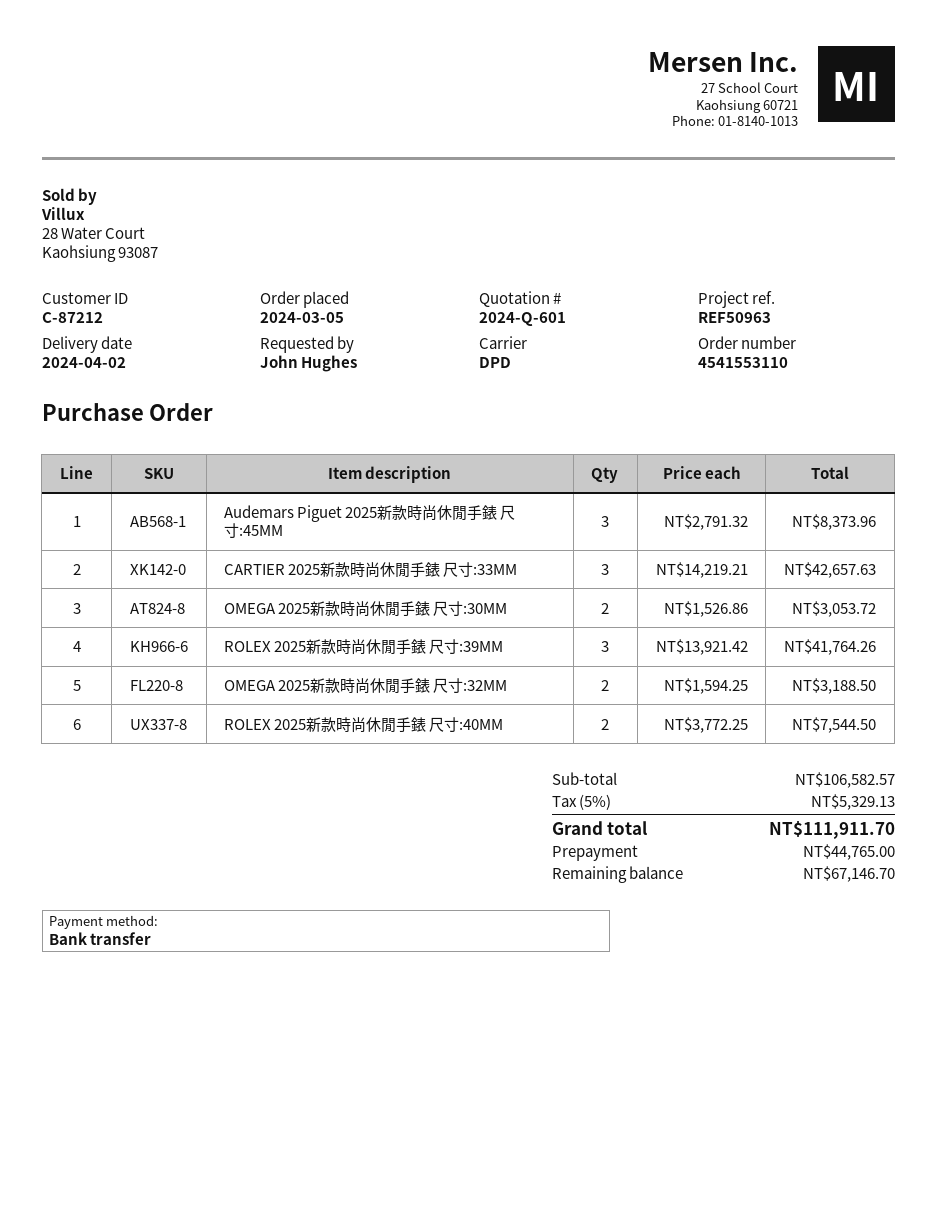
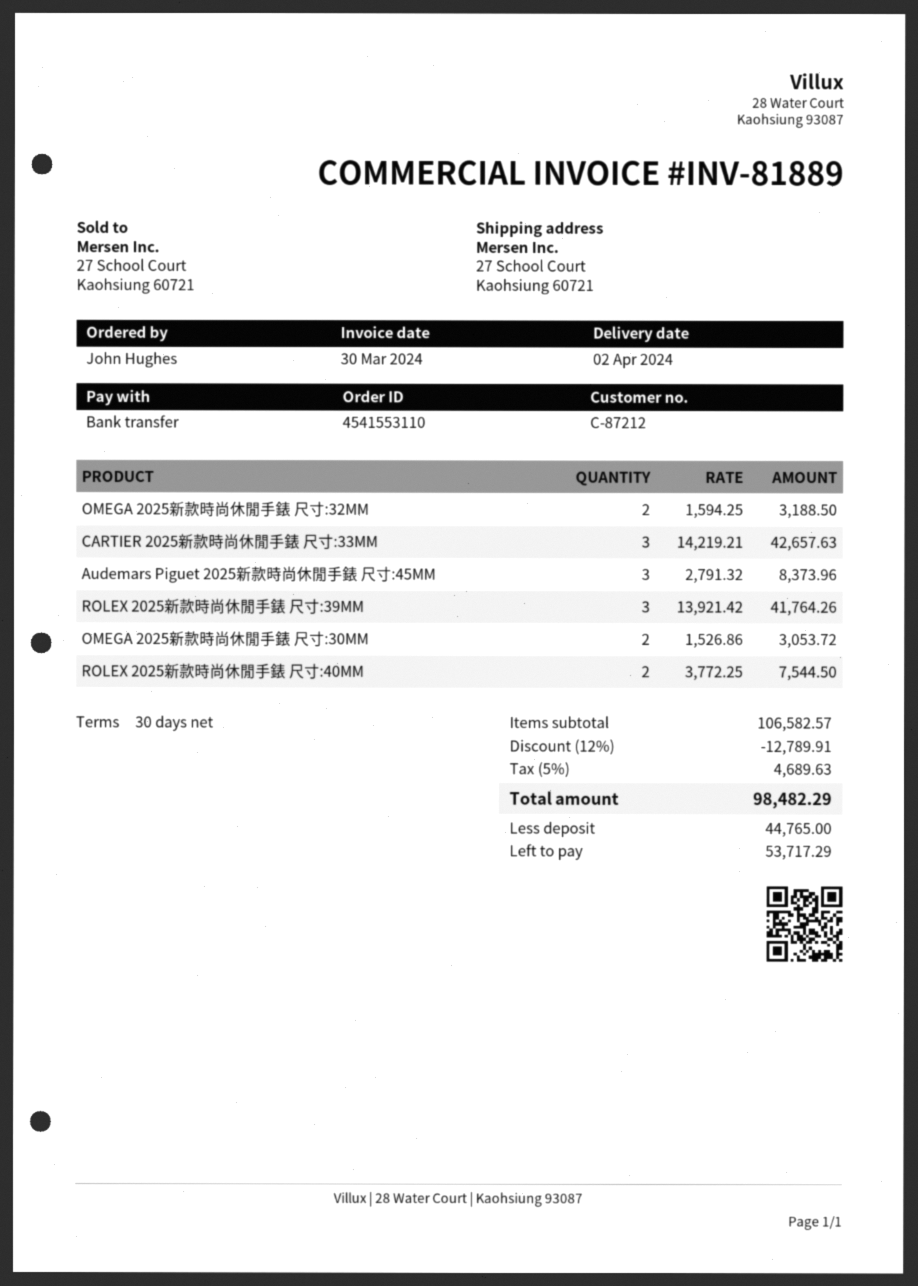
discount: none -> 12% = 12789.91
tax: 5% = 5329.13 -> 5% = 4689.63
total: 111911.70 -> 98482.29
balance: 67146.70 -> 53717.29

